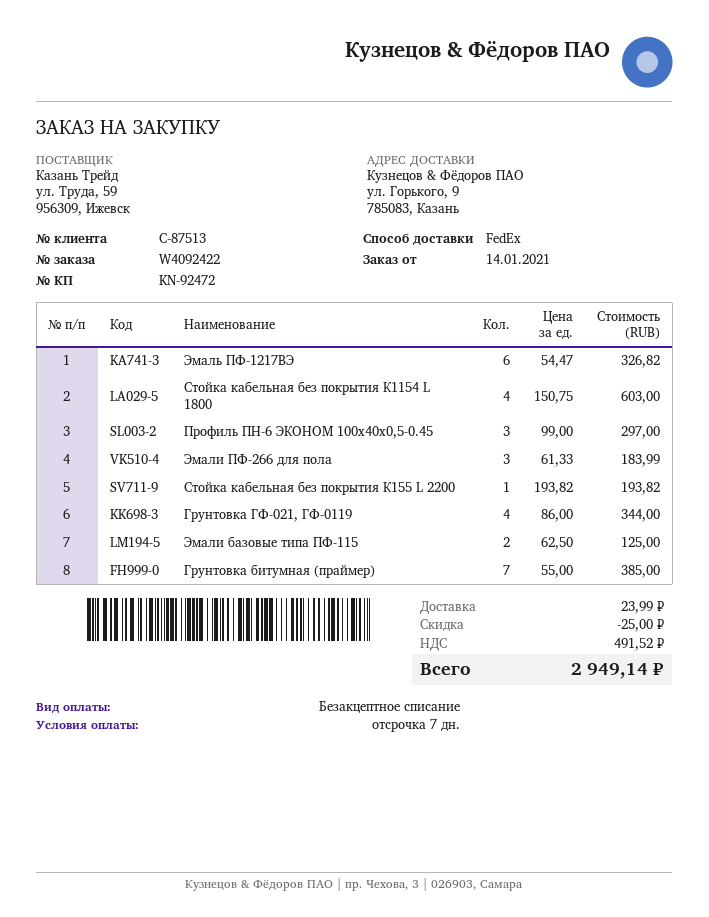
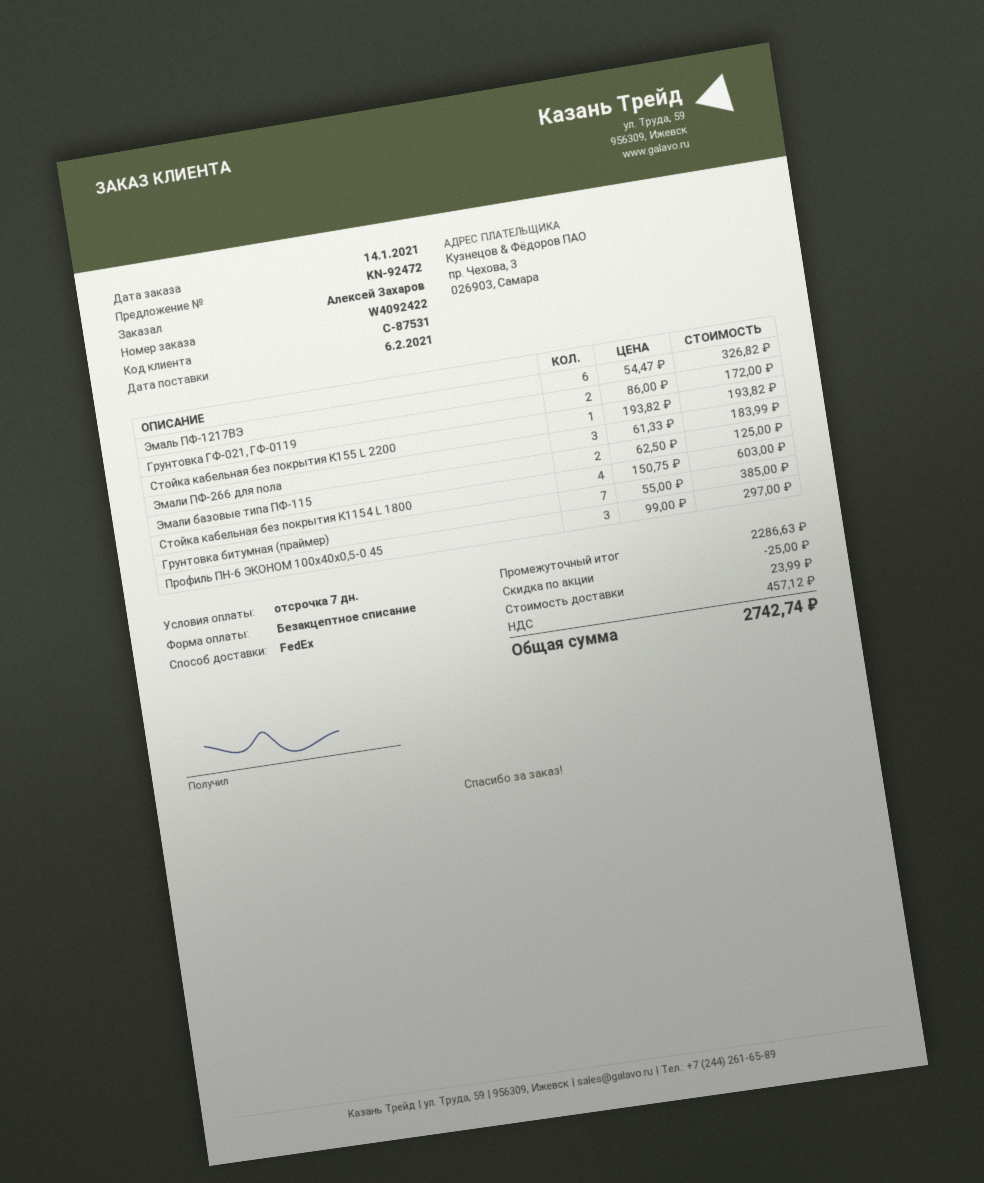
customer number: C-87513 -> C-87531
Грунтовка ГФ-021, ГФ-0119: 4 x 86.00 = 344.00 -> 2 x 86.00 = 172.00
tax: 491.52 -> 457.12
total: 2949.14 -> 2742.74

